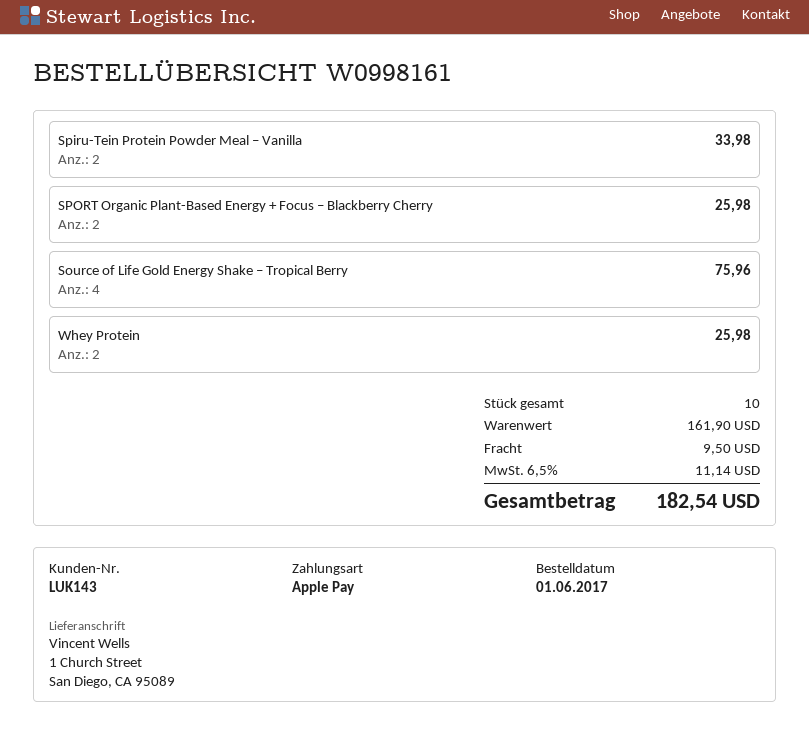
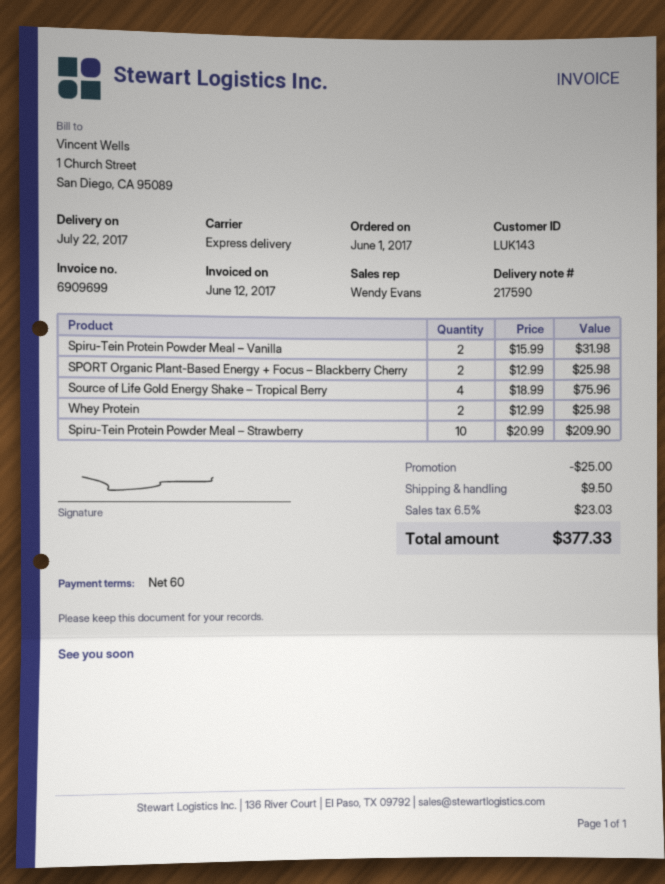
Spiru-Tein Protein Powder Meal – Vanilla: 2 for 33.98 -> 2 for 31.98
Spiru-Tein Protein Powder Meal – Strawberry: none -> 10 for 209.90
discount: none -> 25.00
tax: 6.5% = 11.14 -> 6.5% = 23.03
total: 182.54 -> 377.33

